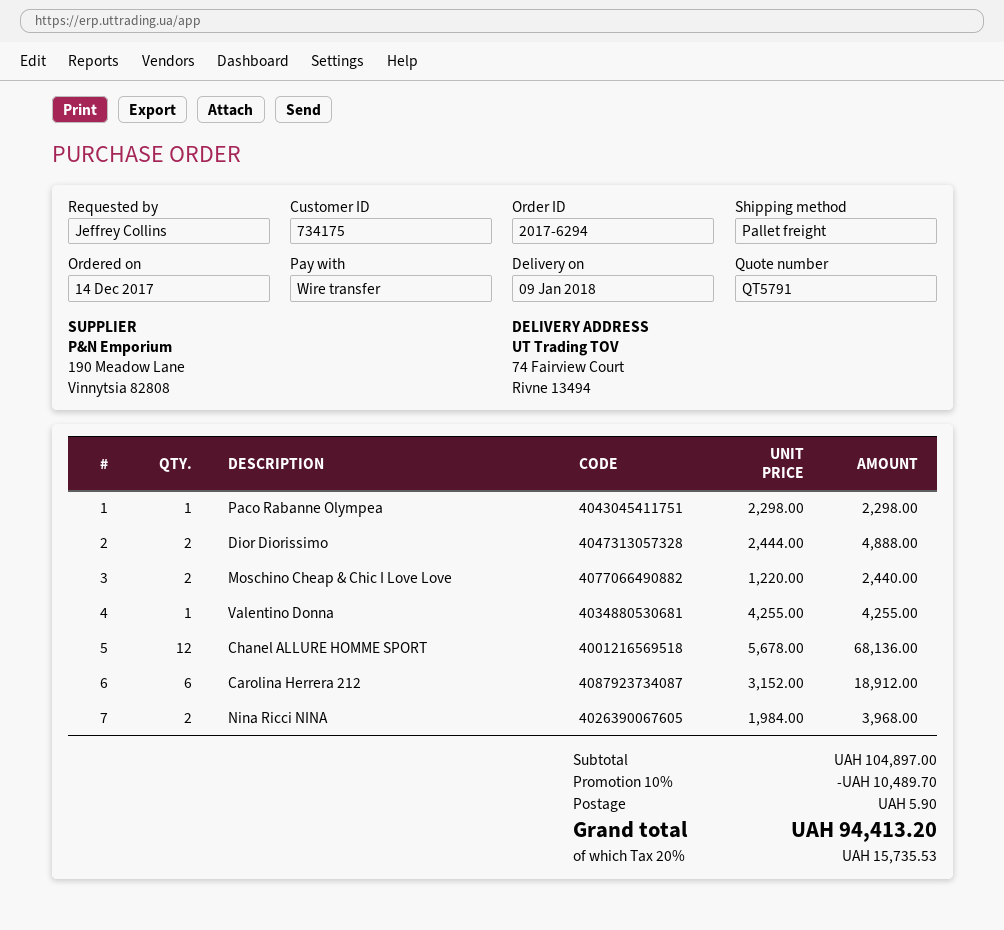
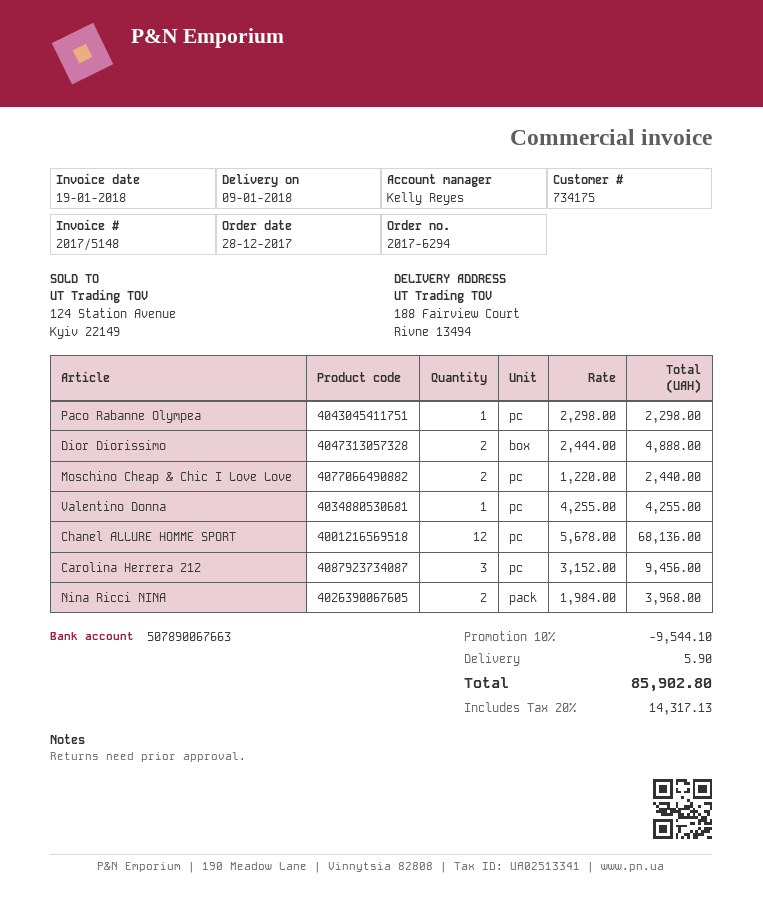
order date: 2017-12-14 -> 2017-12-28
ship to: 74 Fairview Court, Rivne 13494 -> 188 Fairview Court, Rivne 13494
Carolina Herrera 212: 6 x 3152.00 = 18912.00 -> 3 x 3152.00 = 9456.00
discount: 10% = 10489.70 -> 10% = 9544.10
tax: 20% = 15735.53 -> 20% = 14317.13
total: 94413.20 -> 85902.80

